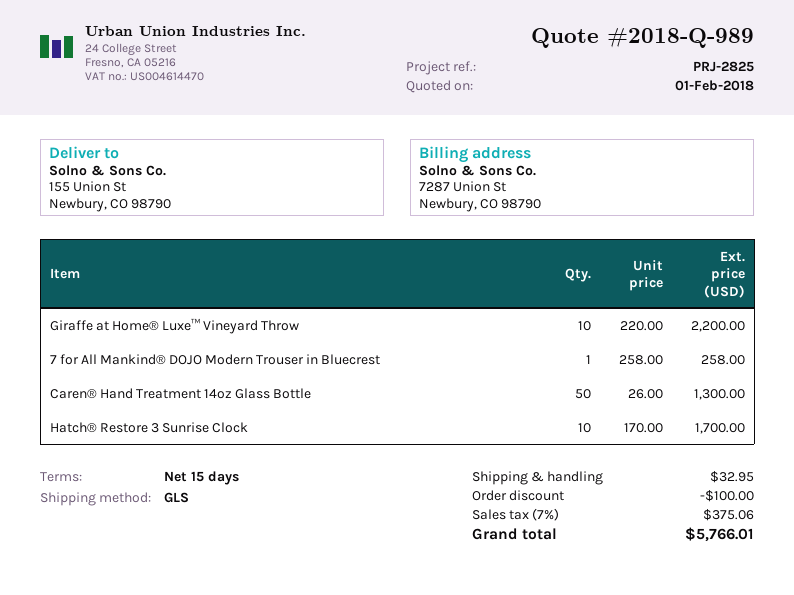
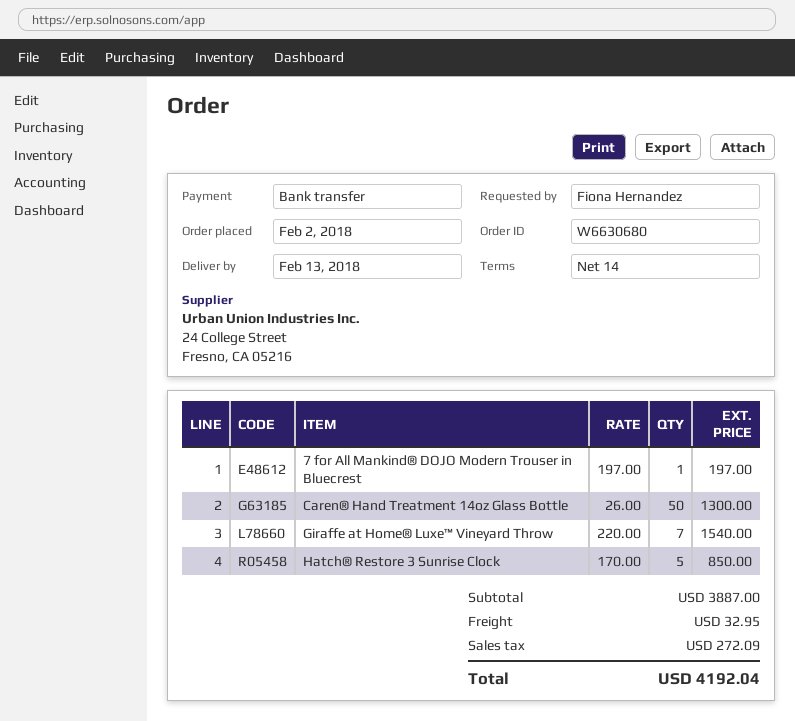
payment terms: 15 days -> 14 days
Giraffe at Home® Luxe™ Vineyard Throw: 10 x 220.00 = 2200.00 -> 7 x 220.00 = 1540.00
7 for All Mankind® DOJO Modern Trouser in Bluecrest: 1 x 258.00 = 258.00 -> 1 x 197.00 = 197.00
Hatch® Restore 3 Sunrise Clock: 10 x 170.00 = 1700.00 -> 5 x 170.00 = 850.00
discount: 100.00 -> none
tax: 375.06 -> 272.09
total: 5766.01 -> 4192.04

